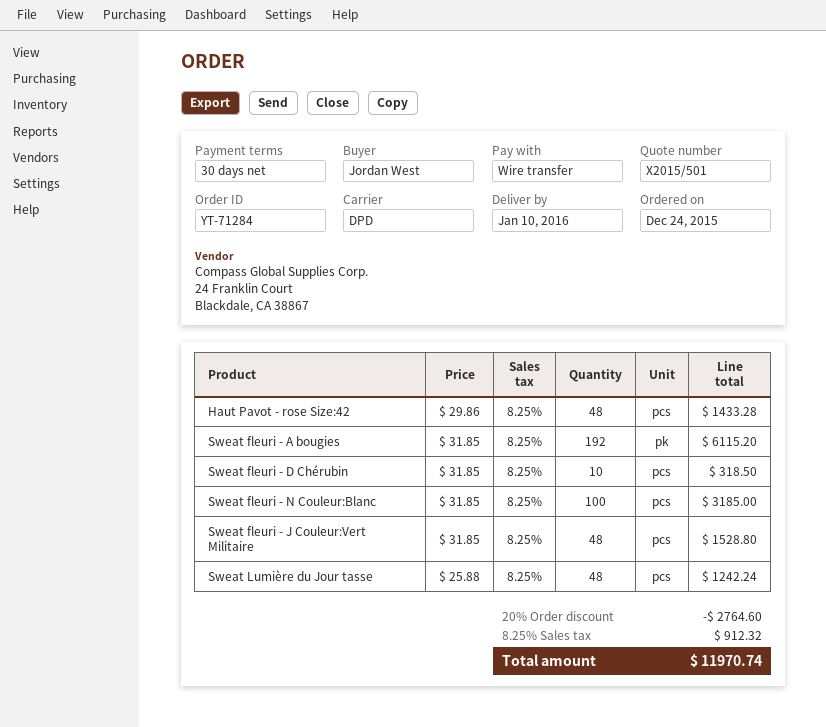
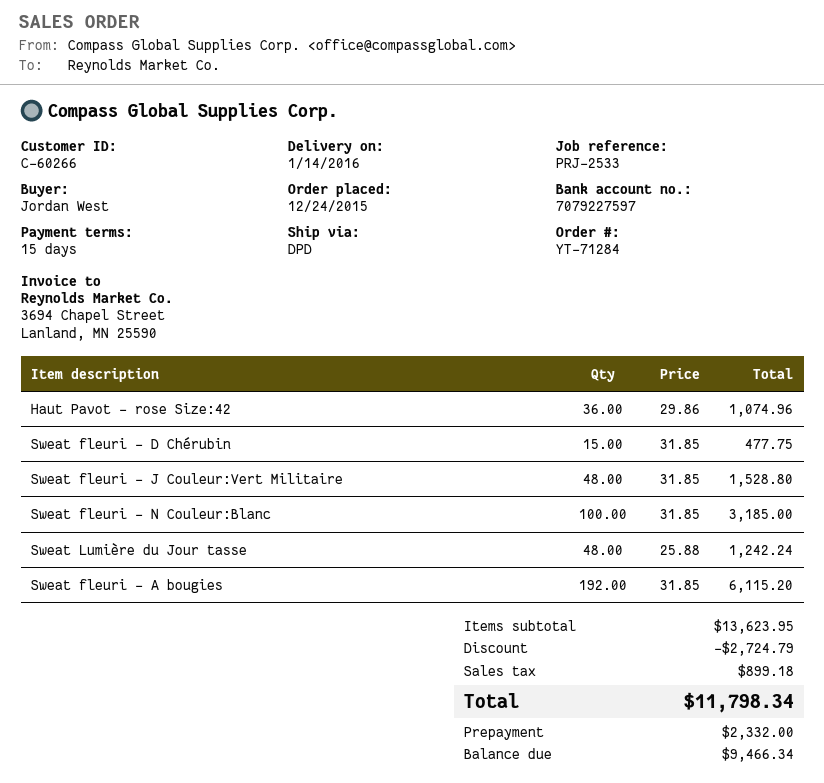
delivery date: 2016-01-10 -> 2016-01-14
payment terms: 30 days -> 15 days
Haut Pavot - rose Size:42: 48 x 29.86 = 1433.28 -> 36 x 29.86 = 1074.96
Sweat fleuri - D Chérubin: 10 x 31.85 = 318.50 -> 15 x 31.85 = 477.75
discount: 2764.60 -> 2724.79
tax: 912.32 -> 899.18
total: 11970.74 -> 11798.34

